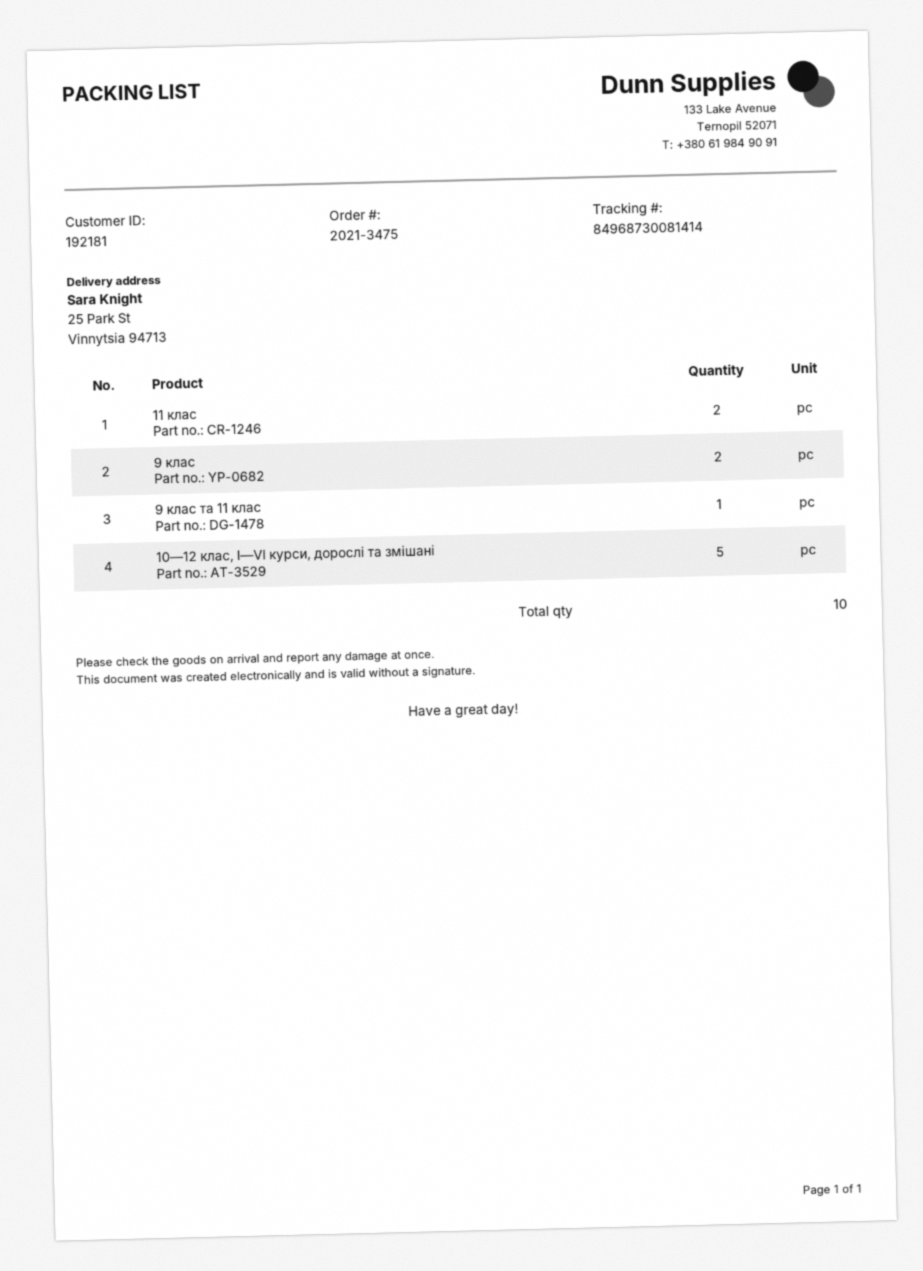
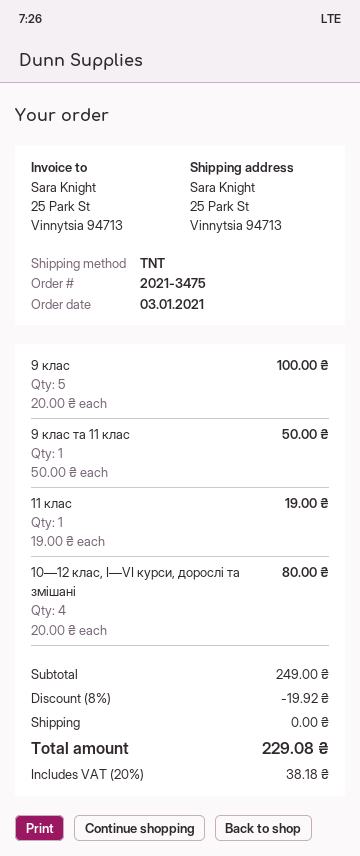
11 клас: 2 -> 1
9 клас: 2 -> 5
10—12 клас, I—VI курси, дорослі та змішані: 5 -> 4

